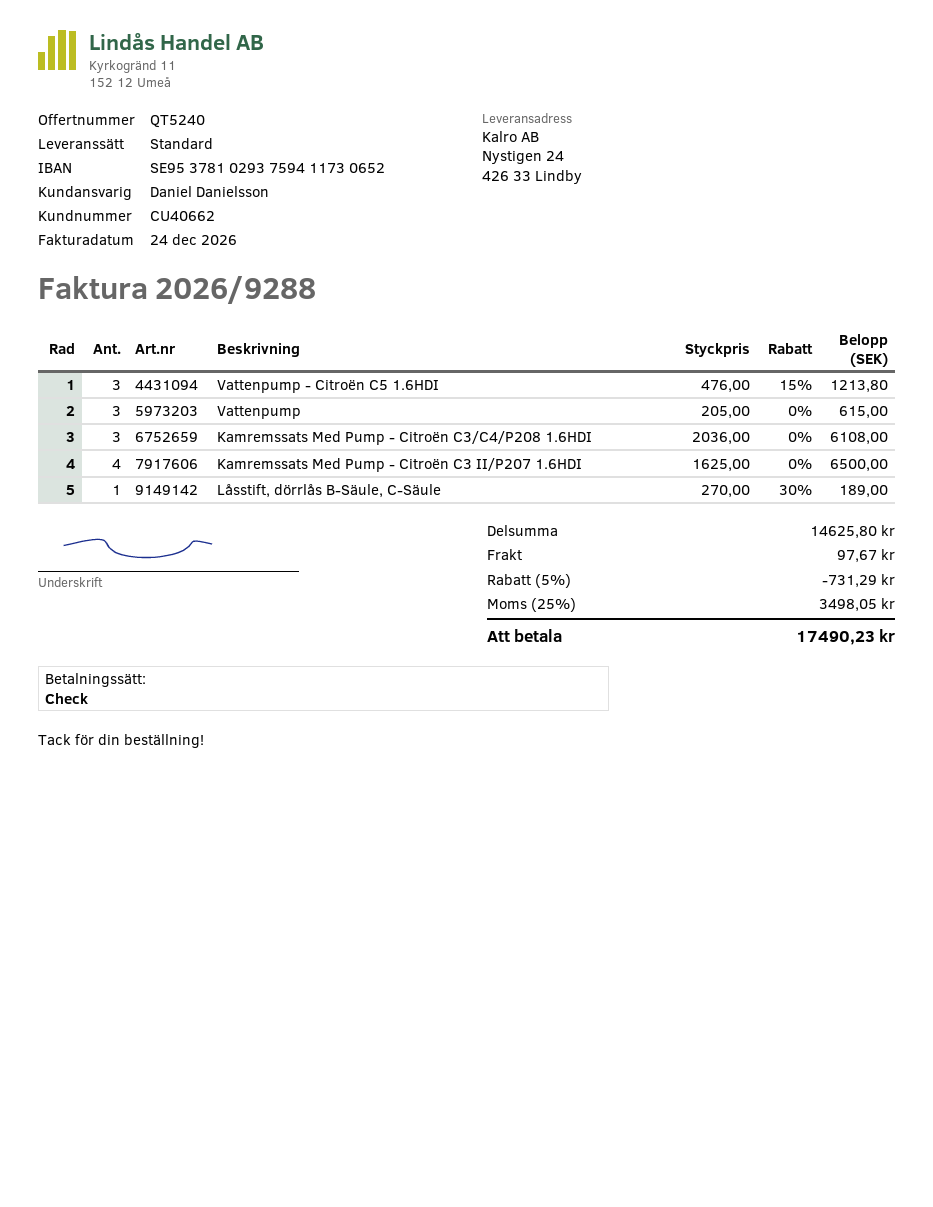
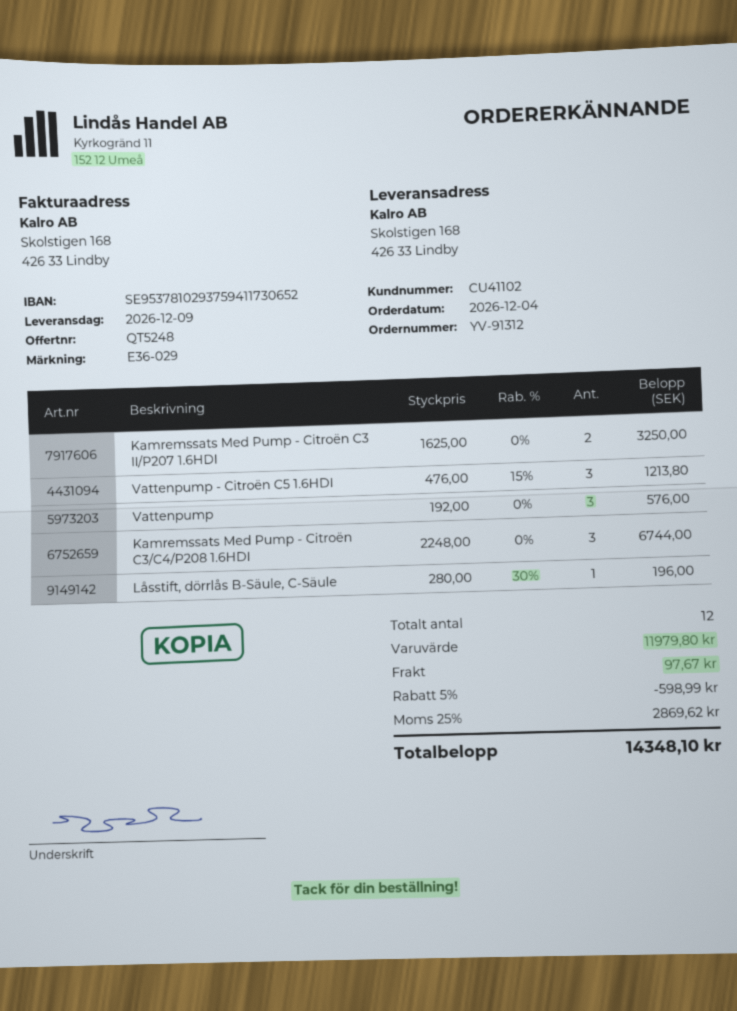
quote number: QT5240 -> QT5248
customer number: CU40662 -> CU41102
ship to: Nystigen 24, 426 33 Lindby -> Skolstigen 168, 426 33 Lindby
Vattenpump: 3 x 205.00 = 615.00 -> 3 x 192.00 = 576.00
Kamremssats Med Pump - Citroën C3/C4/P208 1.6HDI: 3 x 2036.00 = 6108.00 -> 3 x 2248.00 = 6744.00
Kamremssats Med Pump - Citroën C3 II/P207 1.6HDI: 4 x 1625.00 = 6500.00 -> 2 x 1625.00 = 3250.00
Låsstift, dörrlås B-Säule, C-Säule: 1 x 270.00 - 30% = 189.00 -> 1 x 280.00 - 30% = 196.00
subtotal: 14625.80 -> 11979.80
discount: 5% = 731.29 -> 5% = 598.99
tax: 25% = 3498.05 -> 25% = 2869.62
total: 17490.23 -> 14348.10

